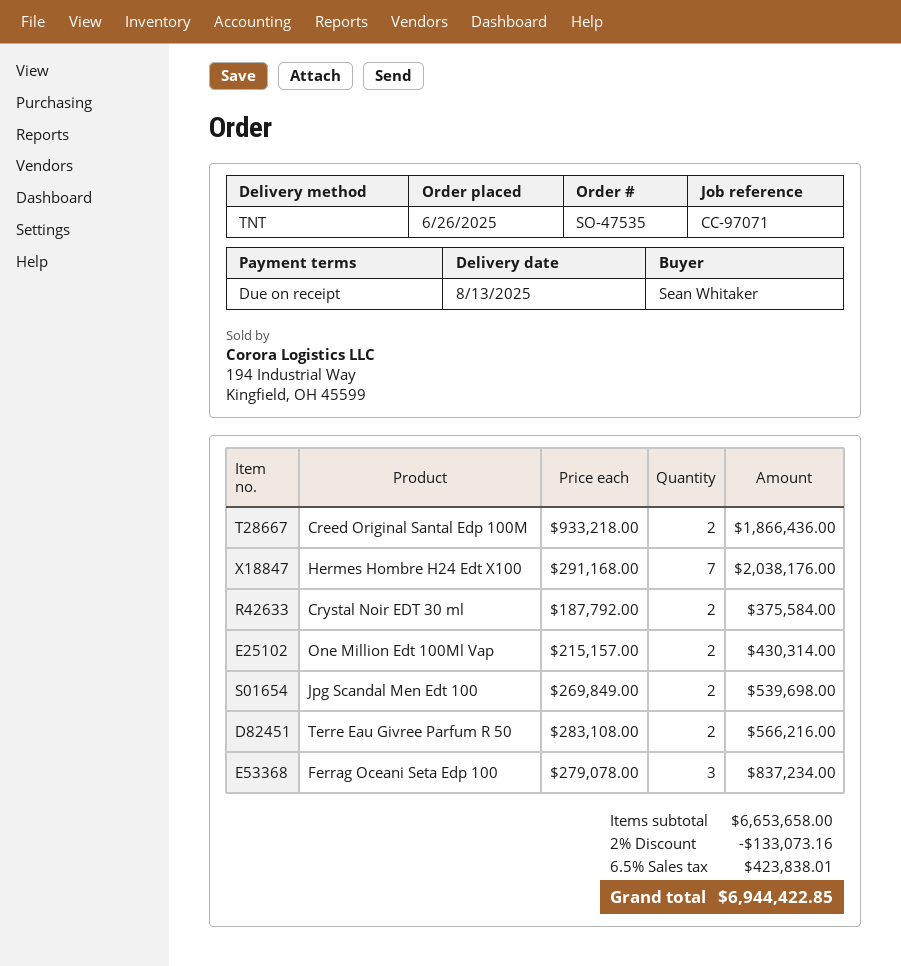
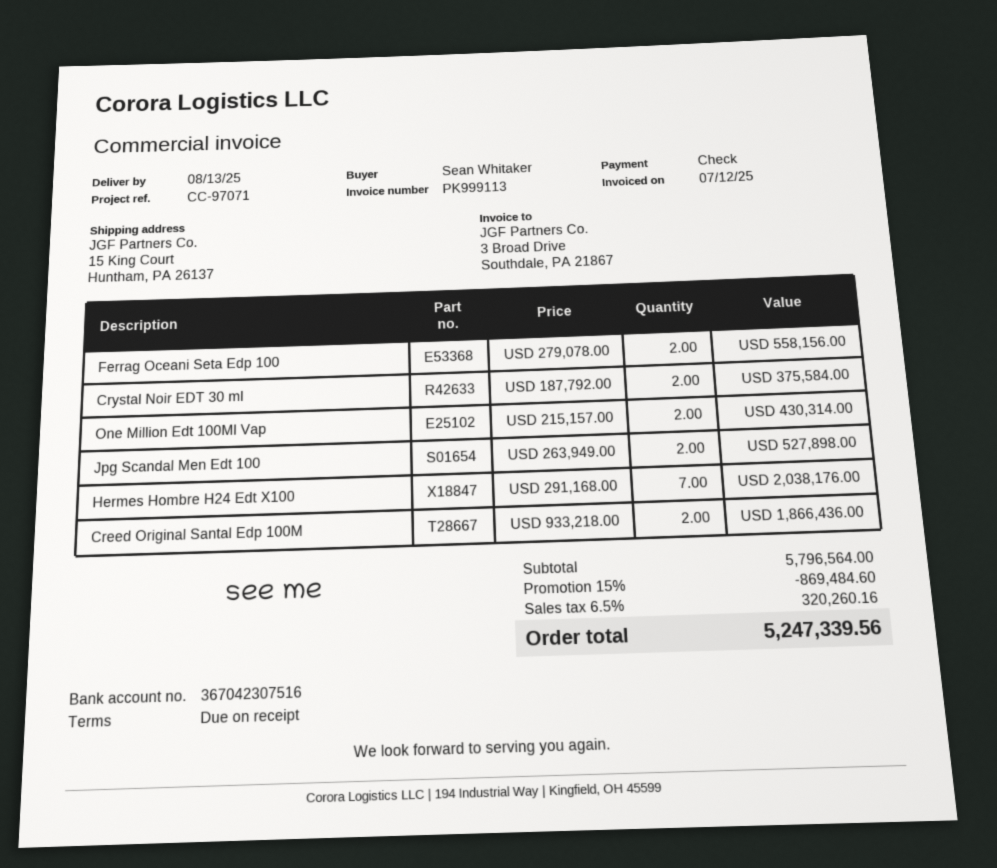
Jpg Scandal Men Edt 100: 2 x 269849.00 = 539698.00 -> 2 x 263949.00 = 527898.00
Terre Eau Givree Parfum R 50: 2 x 283108.00 = 566216.00 -> none
Ferrag Oceani Seta Edp 100: 3 x 279078.00 = 837234.00 -> 2 x 279078.00 = 558156.00
subtotal: 6653658.00 -> 5796564.00
discount: 2% = 133073.16 -> 15% = 869484.60
tax: 6.5% = 423838.01 -> 6.5% = 320260.16
total: 6944422.85 -> 5247339.56

